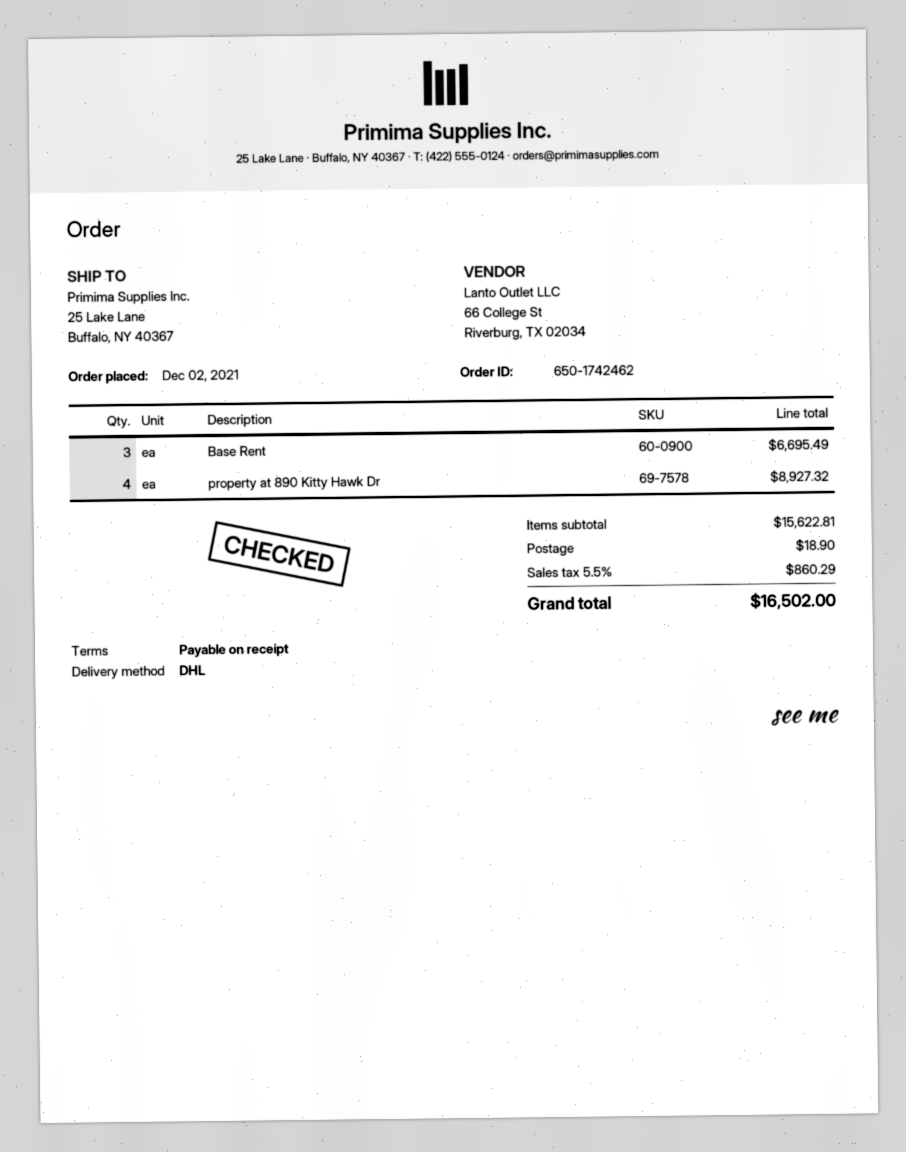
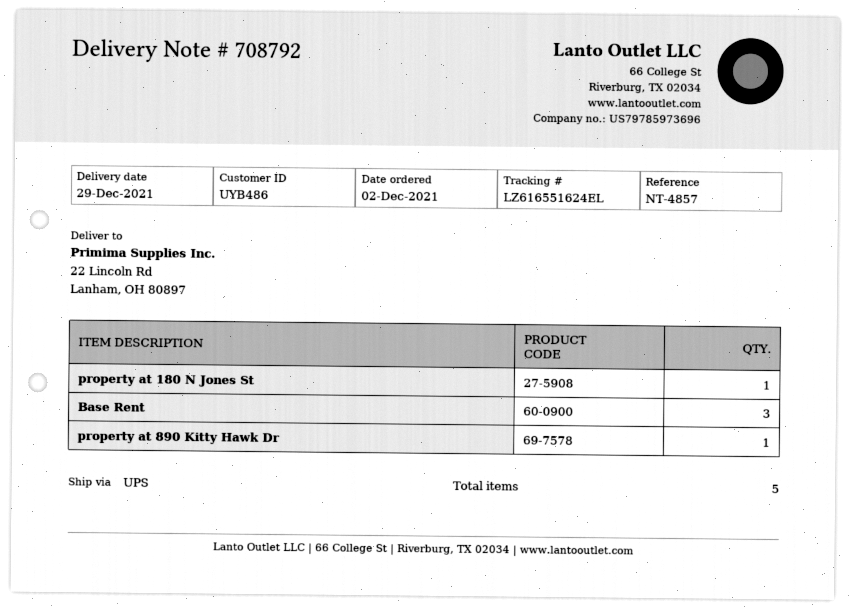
shipping method: DHL -> UPS
ship to: 25 Lake Lane, Buffalo, NY 40367 -> 22 Lincoln Rd, Lanham, OH 80897
property at 890 Kitty Hawk Dr: 4 -> 1
property at 180 N Jones St: none -> 1

